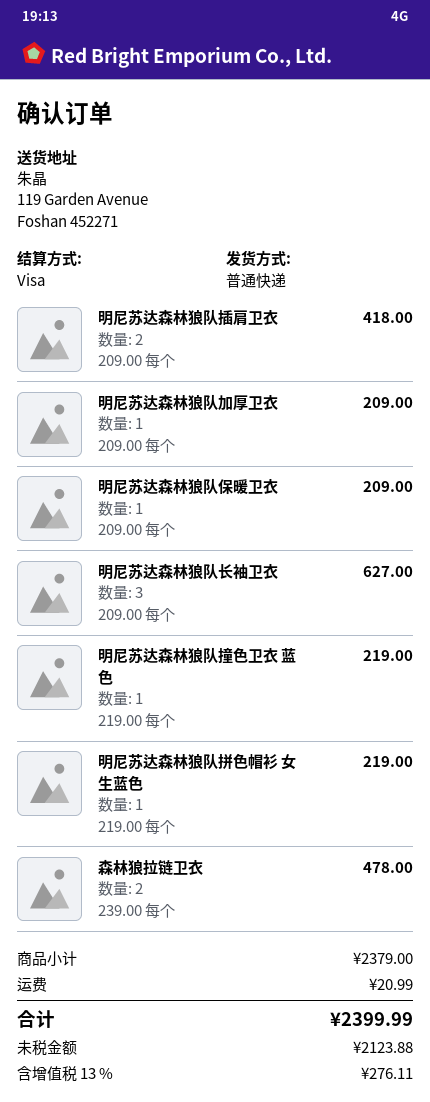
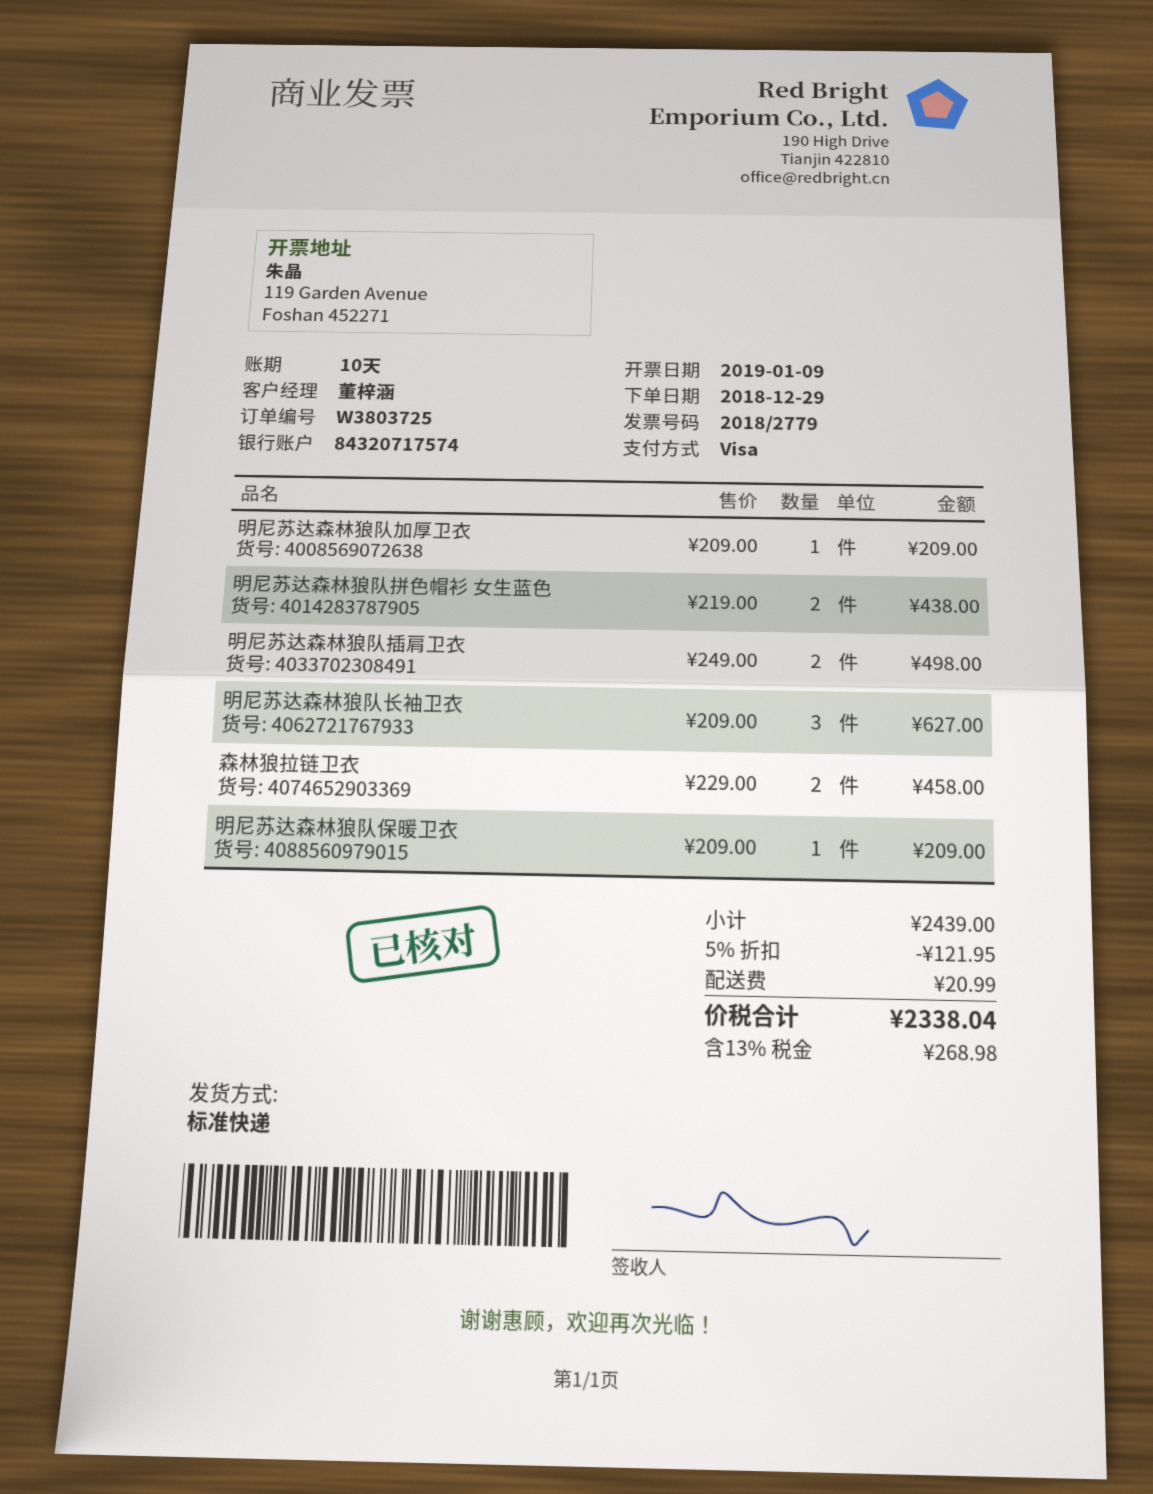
明尼苏达森林狼队插肩卫衣: 2 x 209.00 = 418.00 -> 2 x 249.00 = 498.00
明尼苏达森林狼队撞色卫衣 蓝色: 1 x 219.00 = 219.00 -> none
明尼苏达森林狼队拼色帽衫 女生蓝色: 1 x 219.00 = 219.00 -> 2 x 219.00 = 438.00
森林狼拉链卫衣: 2 x 239.00 = 478.00 -> 2 x 229.00 = 458.00
subtotal: 2379.00 -> 2439.00
discount: none -> 5% = 121.95
tax: 13% = 276.11 -> 13% = 268.98
total: 2399.99 -> 2338.04

